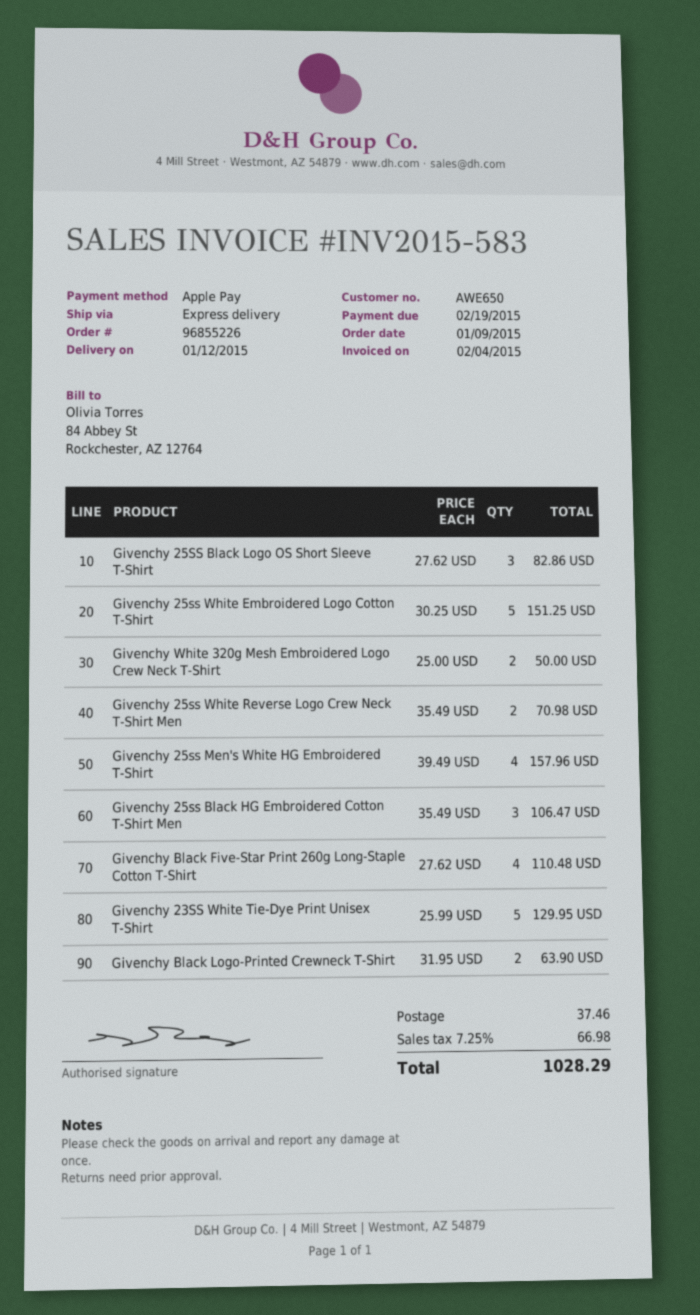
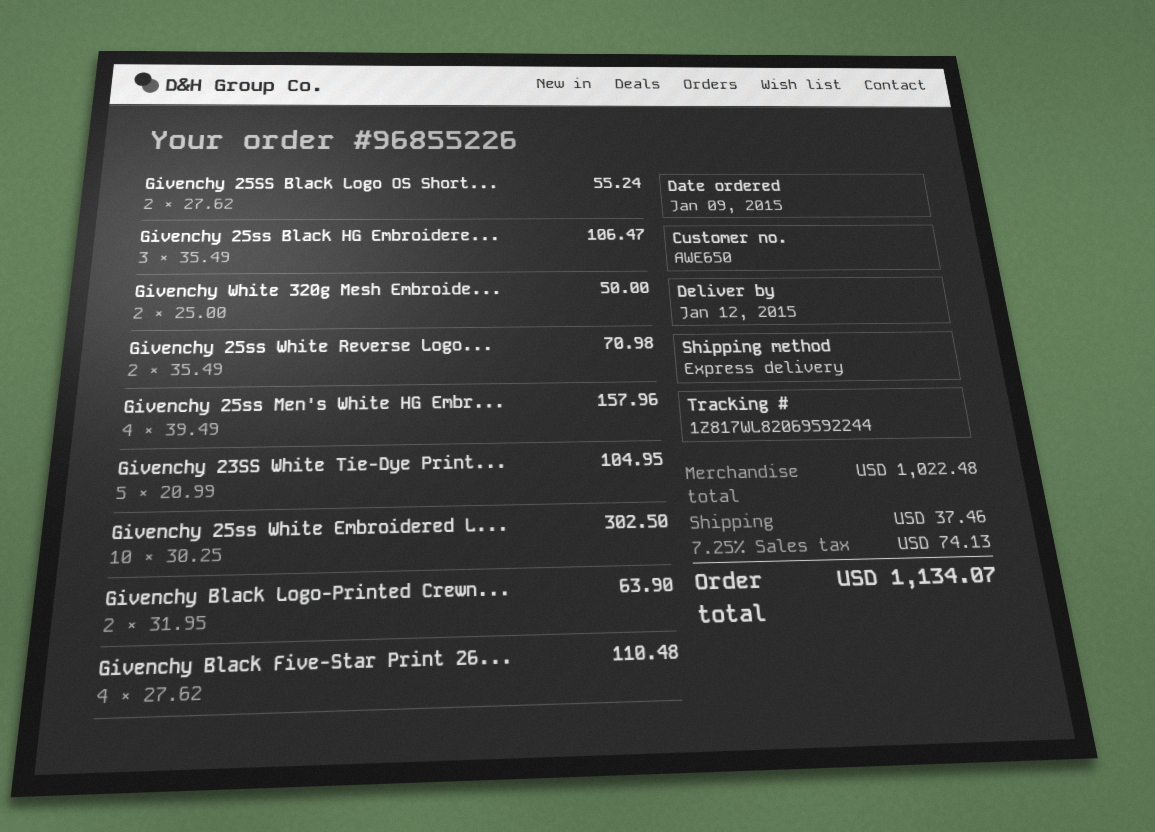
Givenchy 25SS Black Logo OS Short Sleeve T-Shirt: 3 x 27.62 = 82.86 -> 2 x 27.62 = 55.24
Givenchy 25ss White Embroidered Logo Cotton T-Shirt: 5 x 30.25 = 151.25 -> 10 x 30.25 = 302.50
Givenchy 23SS White Tie-Dye Print Unisex T-Shirt: 5 x 25.99 = 129.95 -> 5 x 20.99 = 104.95
tax: 7.25% = 66.98 -> 7.25% = 74.13
total: 1028.29 -> 1134.07

